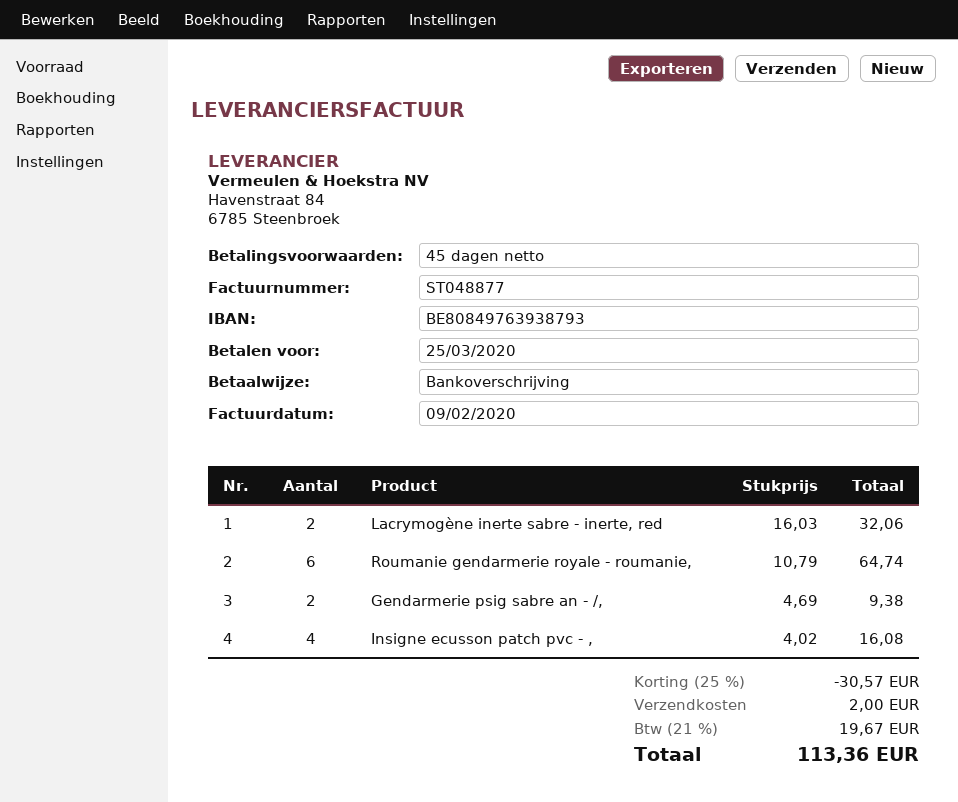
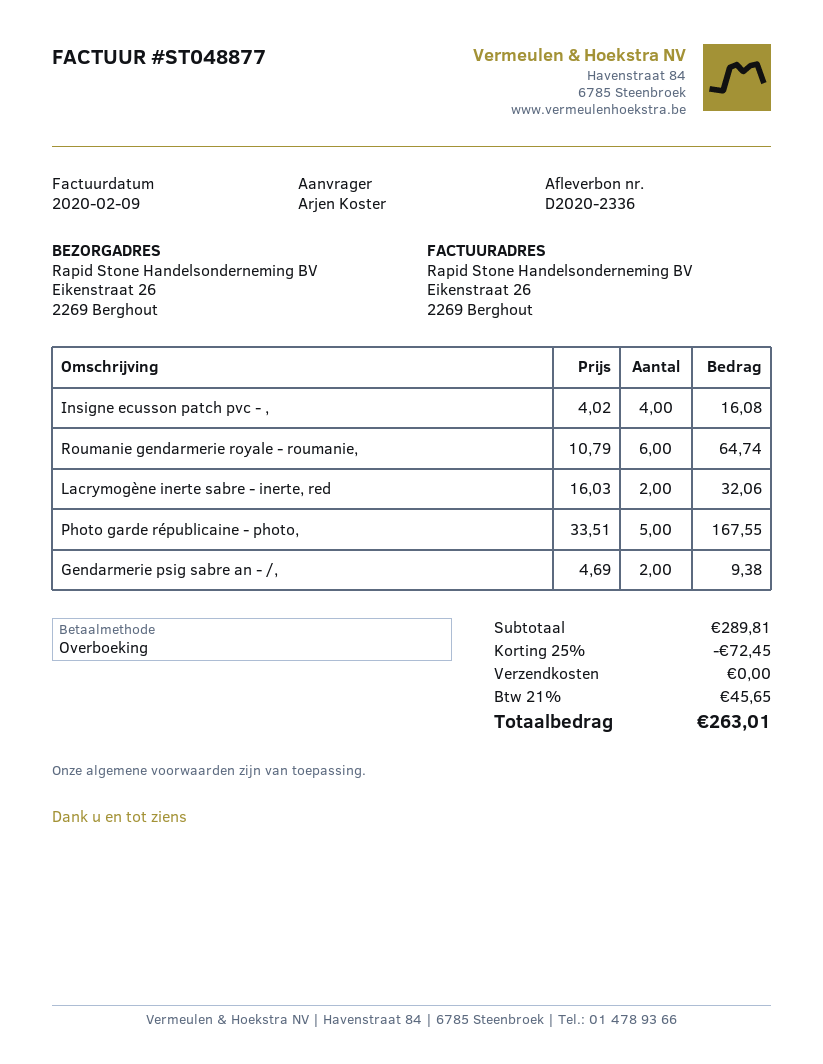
Photo garde républicaine - photo,: none -> 5 x 33.51 = 167.55
discount: 25% = 30.57 -> 25% = 72.45
shipping: 2.00 -> 0.00
tax: 21% = 19.67 -> 21% = 45.65
total: 113.36 -> 263.01

